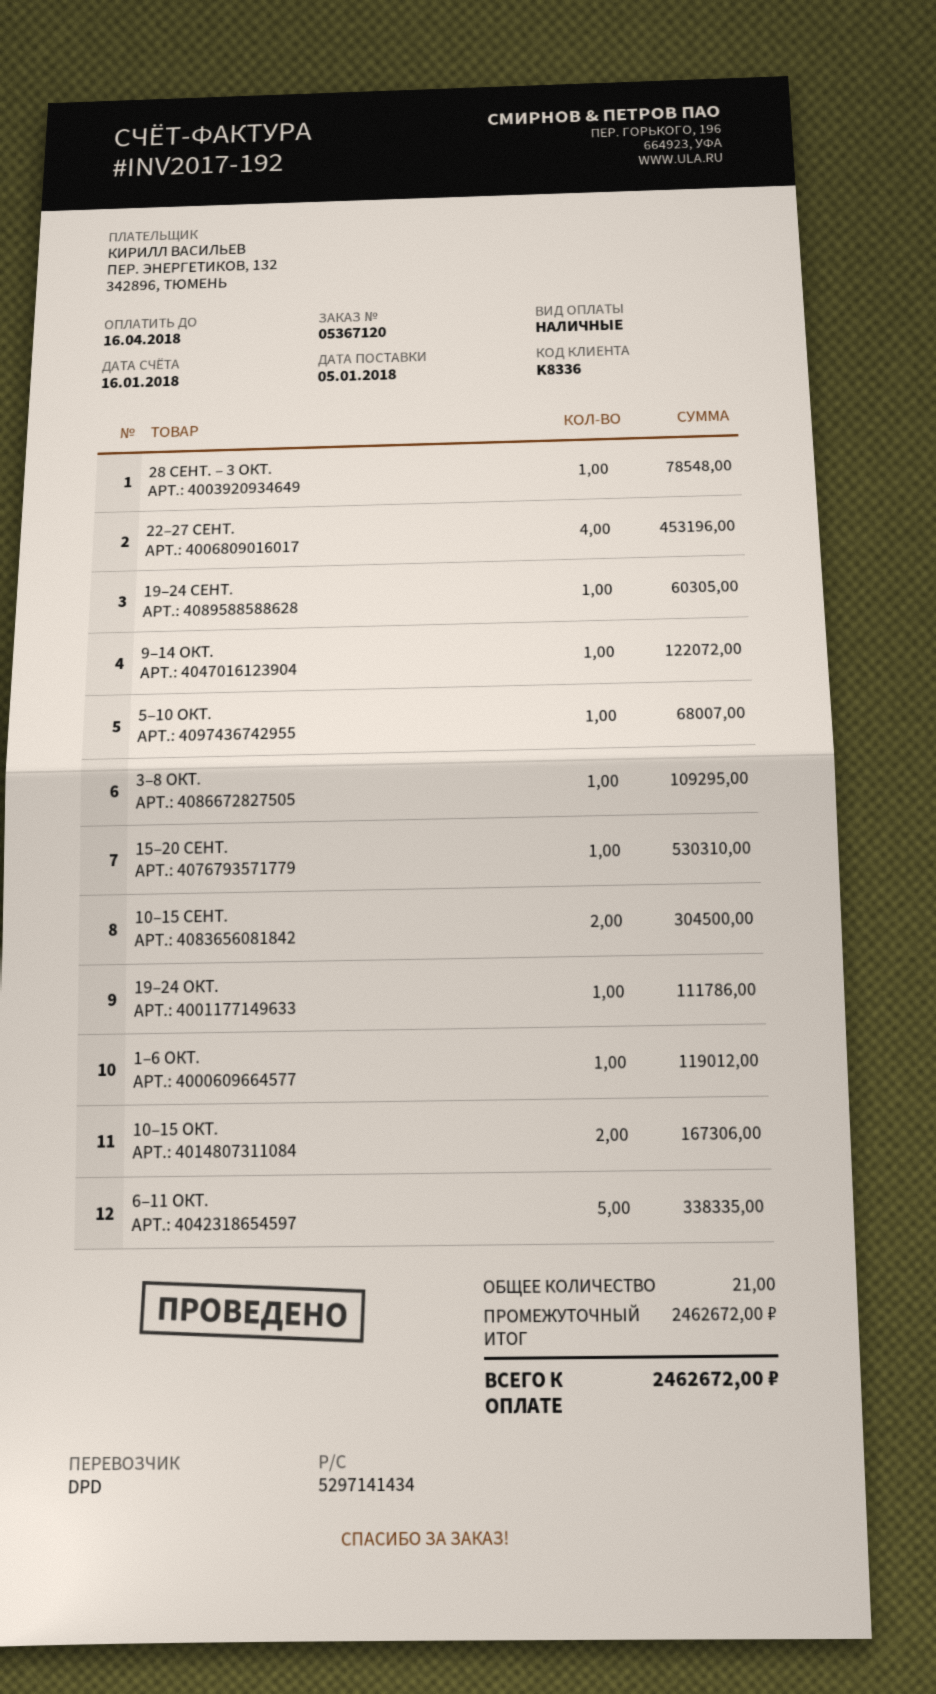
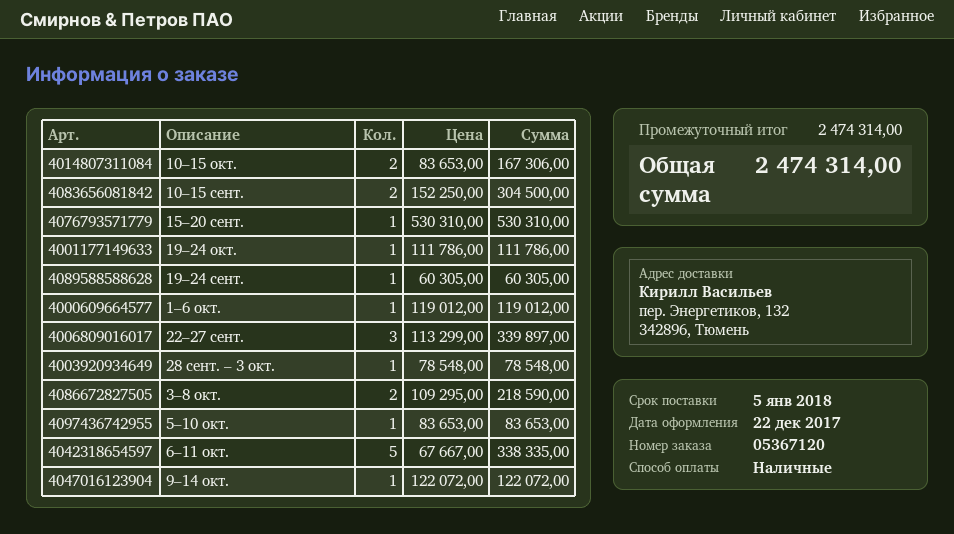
22–27 СЕНТ.: 4 for 453196.00 -> 3 for 339897.00
5–10 ОКТ.: 1 for 68007.00 -> 1 for 83653.00
3–8 ОКТ.: 1 for 109295.00 -> 2 for 218590.00
subtotal: 2462672.00 -> 2474314.00
total: 2462672.00 -> 2474314.00

